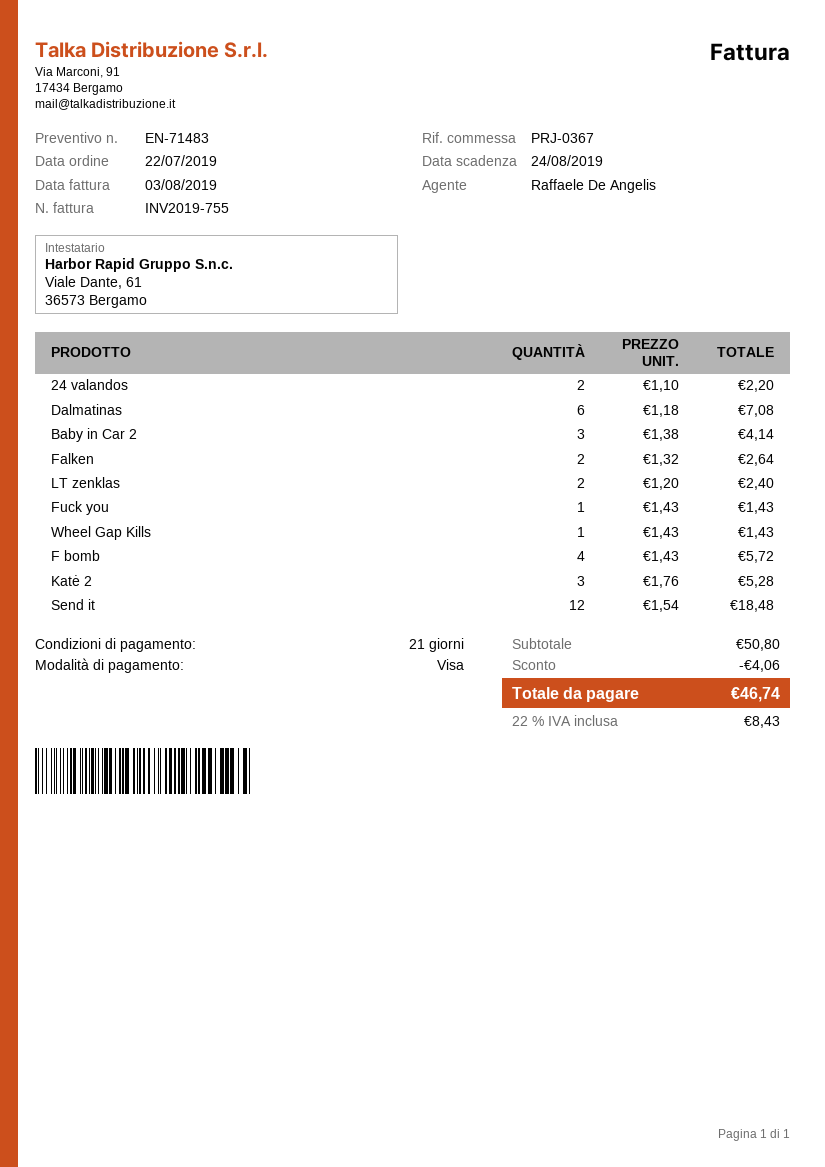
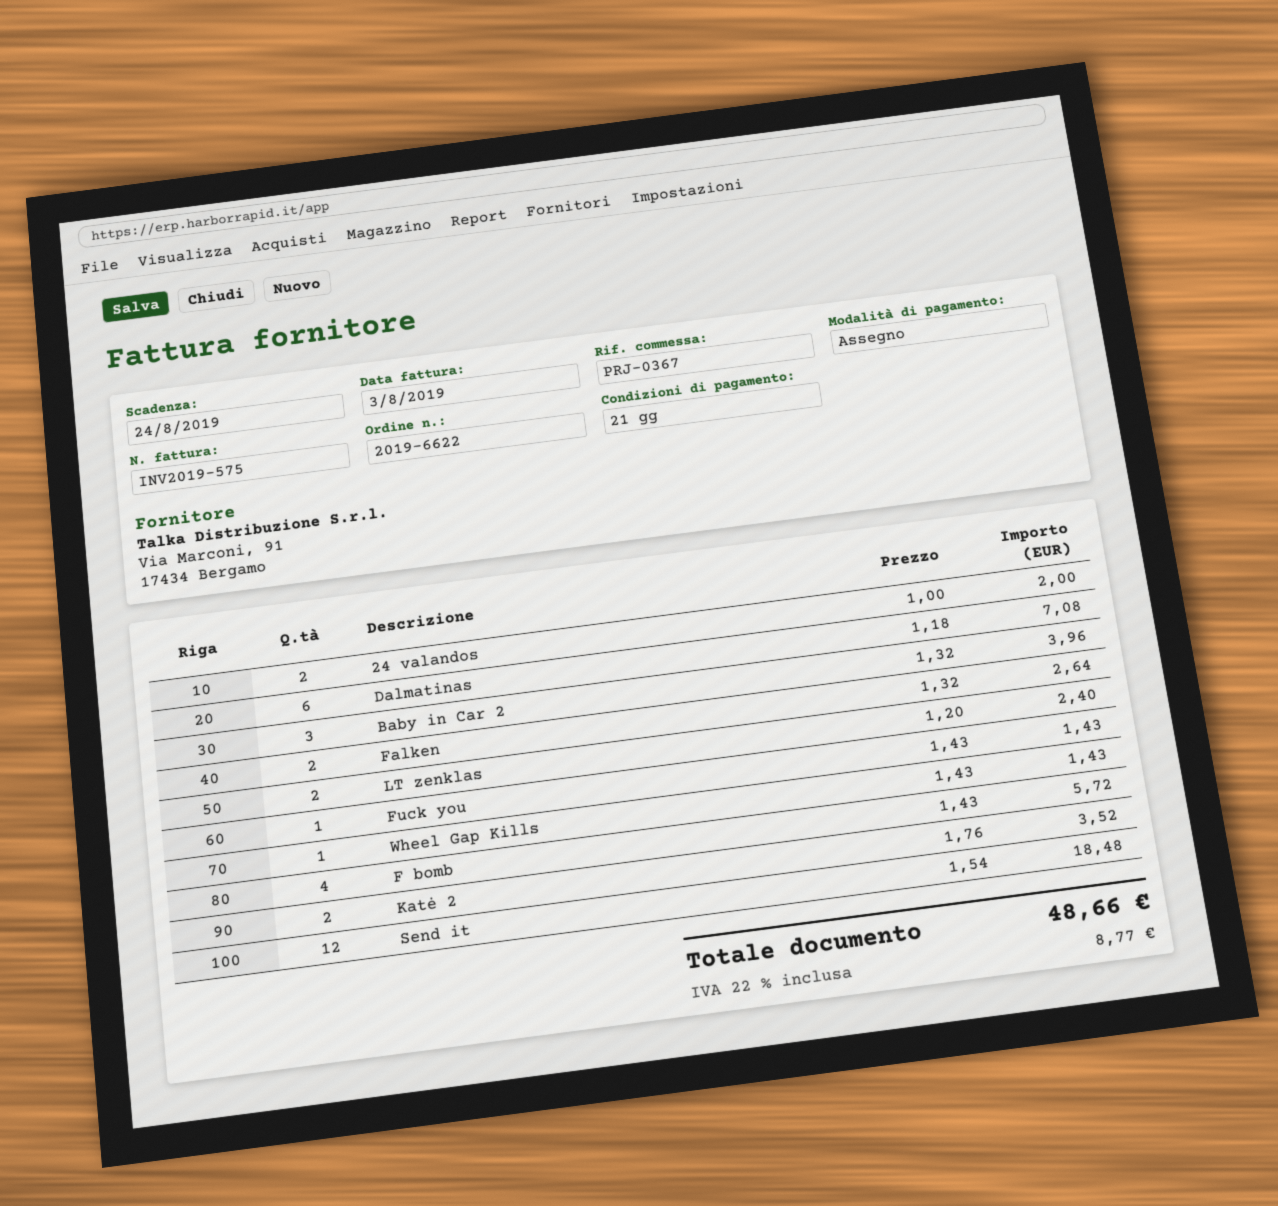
invoice number: INV2019-755 -> INV2019-575
payment method: Visa -> cheque
24 valandos: 2 x 1.10 = 2.20 -> 2 x 1.00 = 2.00
Baby in Car 2: 3 x 1.38 = 4.14 -> 3 x 1.32 = 3.96
Katė 2: 3 x 1.76 = 5.28 -> 2 x 1.76 = 3.52
discount: 4.06 -> none
tax: 22% = 8.43 -> 22% = 8.77
total: 46.74 -> 48.66

